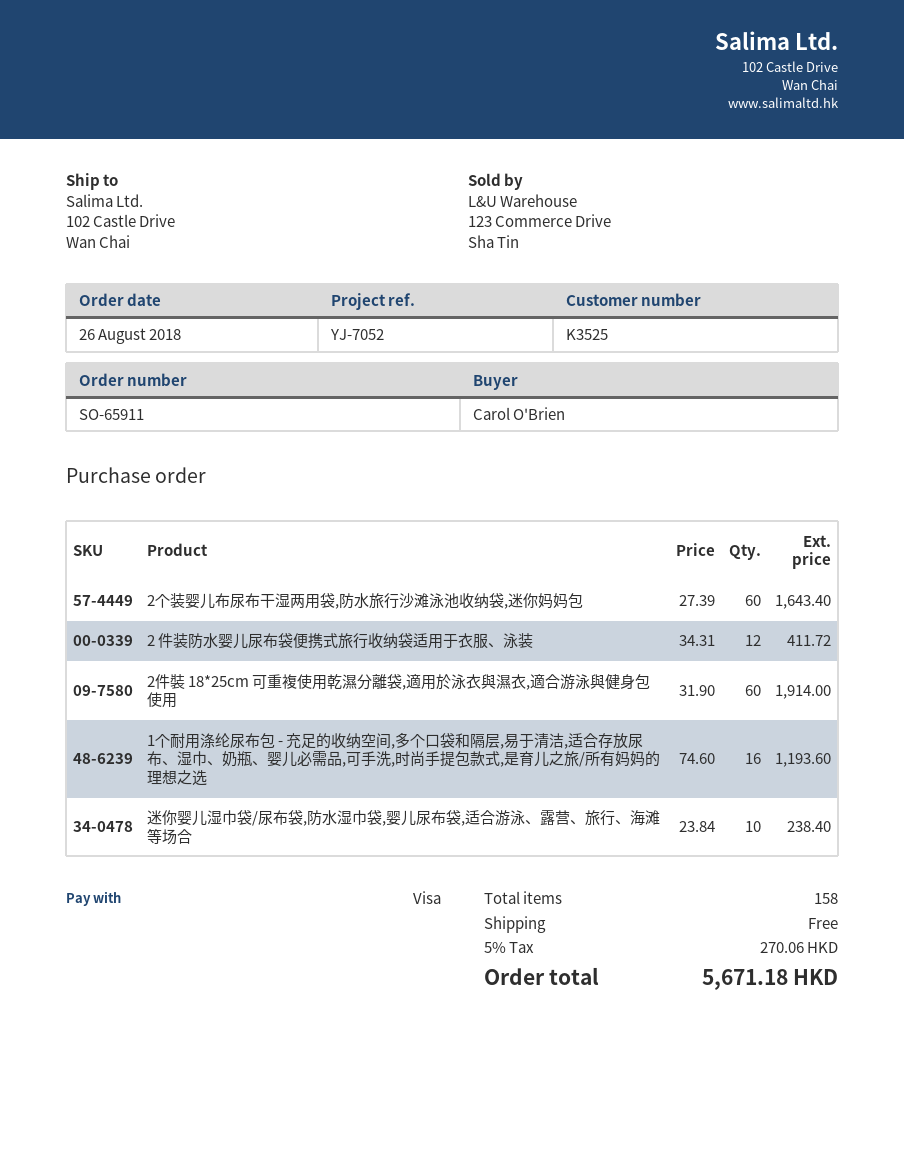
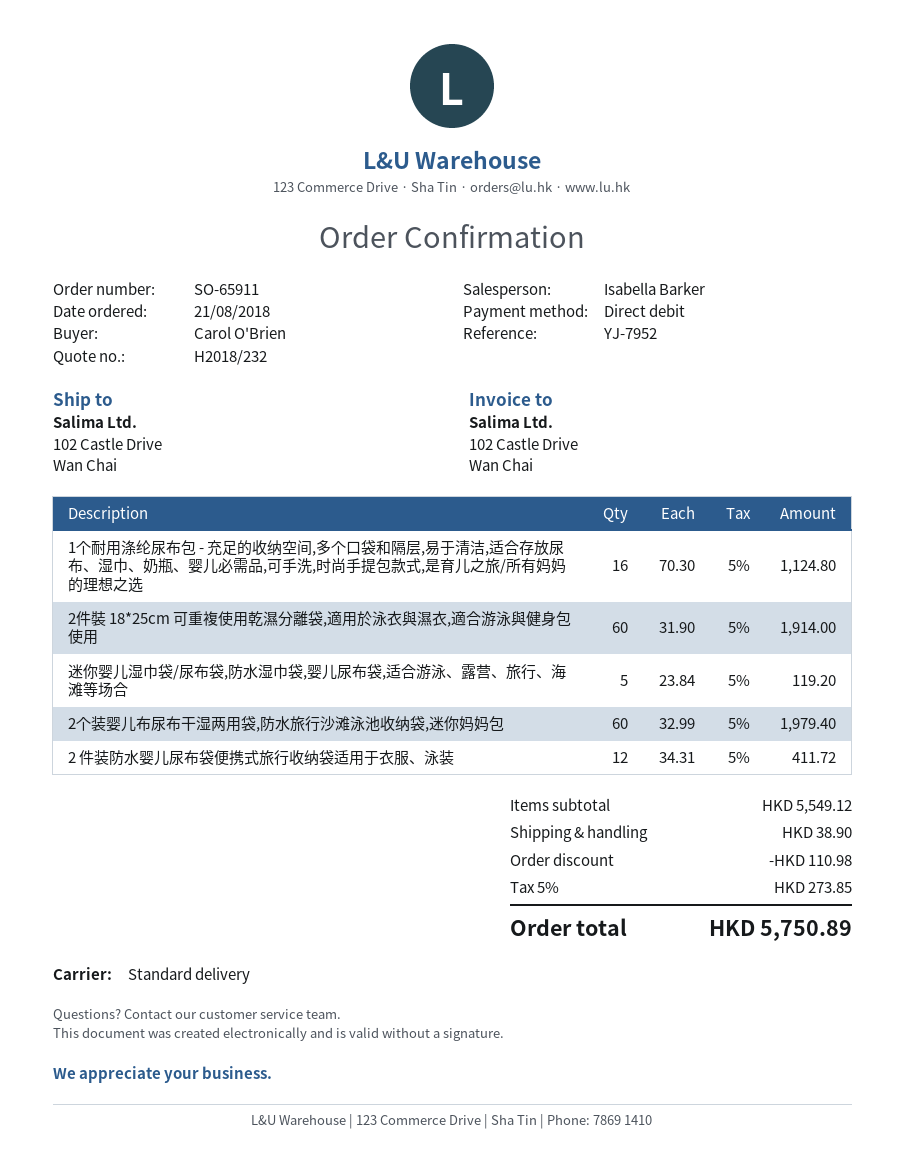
order date: 2018-08-26 -> 2018-08-21
reference: YJ-7052 -> YJ-7952
payment method: Visa -> direct debit
2个装婴儿布尿布干湿两用袋,防水旅行沙滩泳池收纳袋,迷你妈妈包: 60 x 27.39 = 1643.40 -> 60 x 32.99 = 1979.40
1个耐用涤纶尿布包 - 充足的收纳空间,多个口袋和隔层,易于清洁,适合存放尿布、湿巾、奶瓶、婴儿必需品,可手洗,时尚手提包款式,是育儿之旅/所有妈妈的理想之选: 16 x 74.60 = 1193.60 -> 16 x 70.30 = 1124.80
迷你婴儿湿巾袋/尿布袋,防水湿巾袋,婴儿尿布袋,适合游泳、露营、旅行、海滩等场合: 10 x 23.84 = 238.40 -> 5 x 23.84 = 119.20
discount: none -> 110.98
shipping: 0.00 -> 38.90
tax: 5% = 270.06 -> 5% = 273.85
total: 5671.18 -> 5750.89

